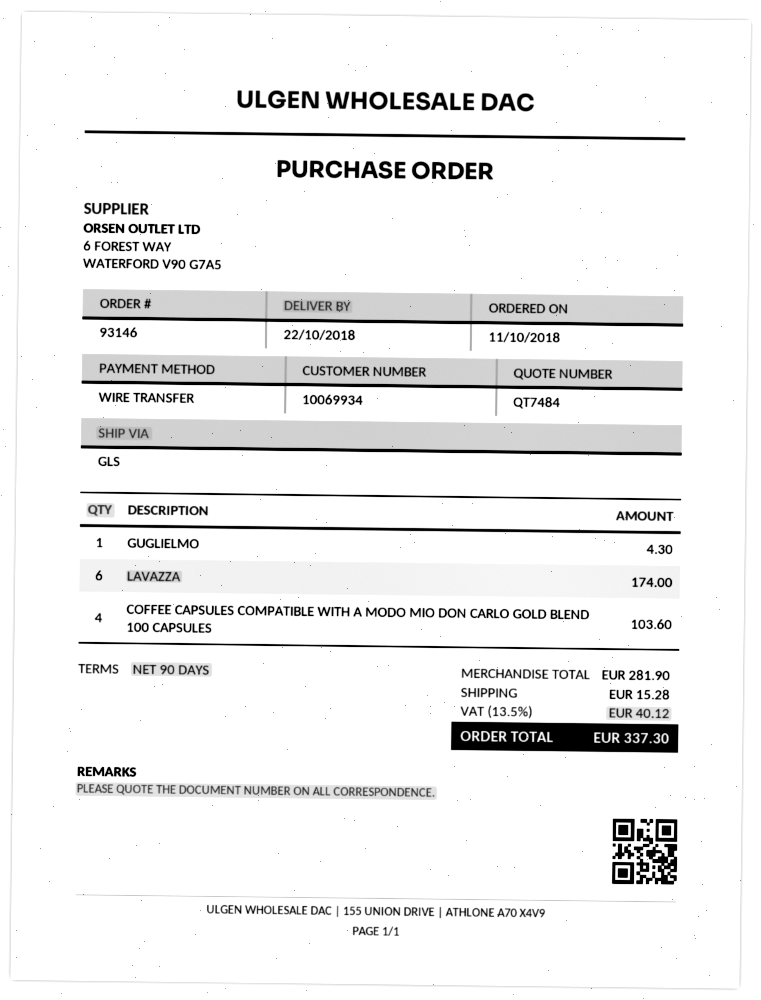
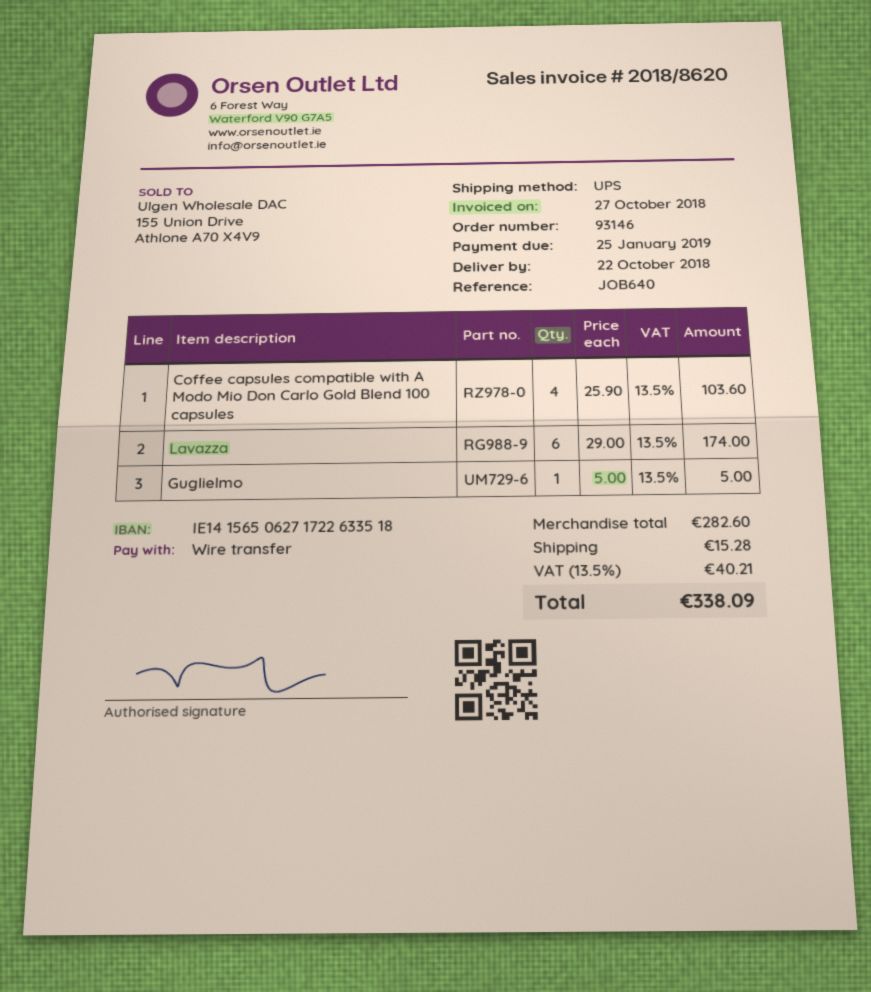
shipping method: GLS -> UPS
GUGLIELMO: 1 for 4.30 -> 1 for 5.00
subtotal: 281.90 -> 282.60
tax: 13.5% = 40.12 -> 13.5% = 40.21
total: 337.30 -> 338.09

